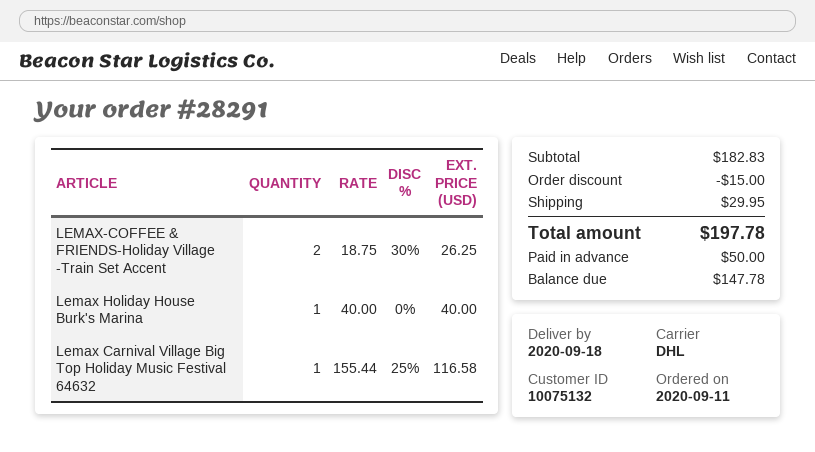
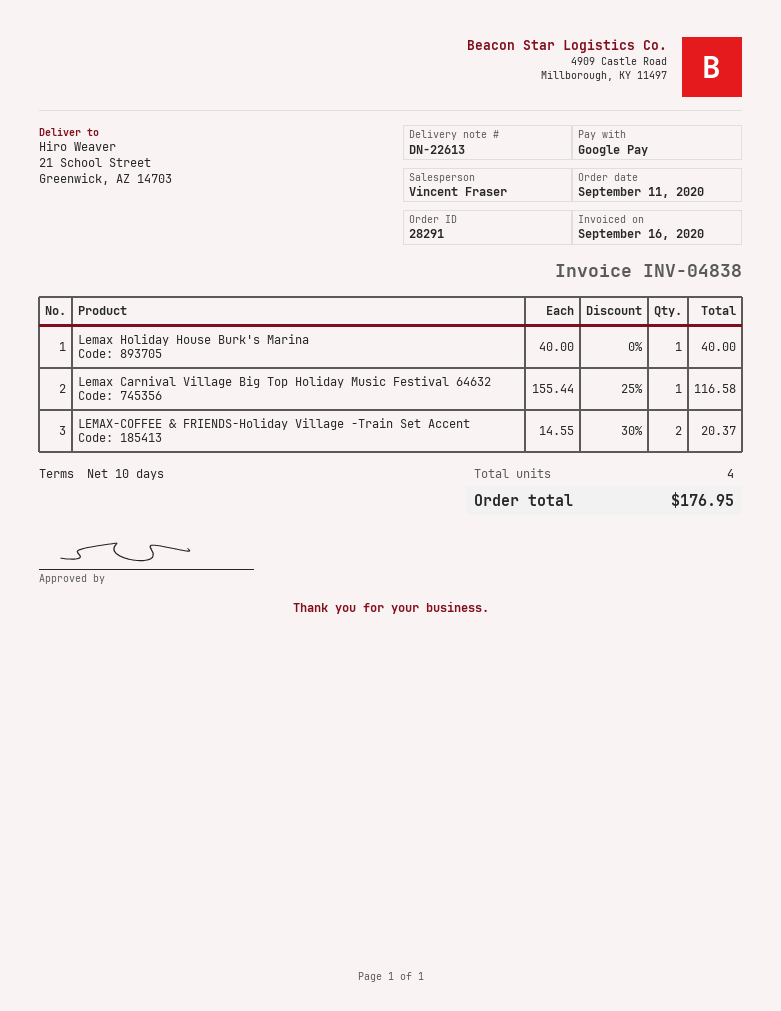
LEMAX-COFFEE & FRIENDS-Holiday Village -Train Set Accent: 2 x 18.75 - 30% = 26.25 -> 2 x 14.55 - 30% = 20.37
discount: 15.00 -> none
shipping: 29.95 -> none
total: 197.78 -> 176.95

